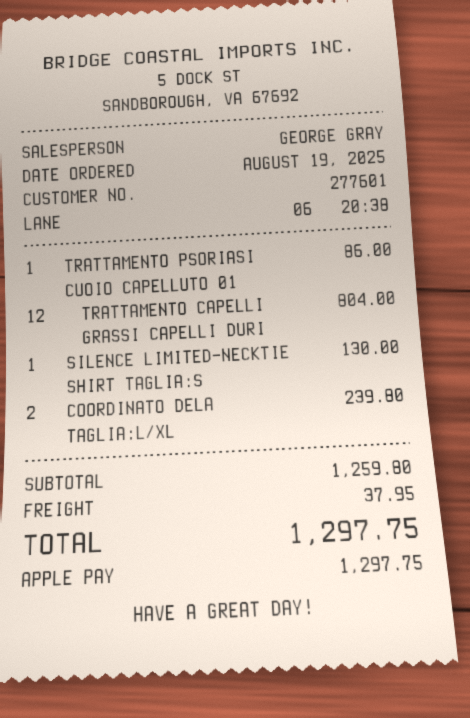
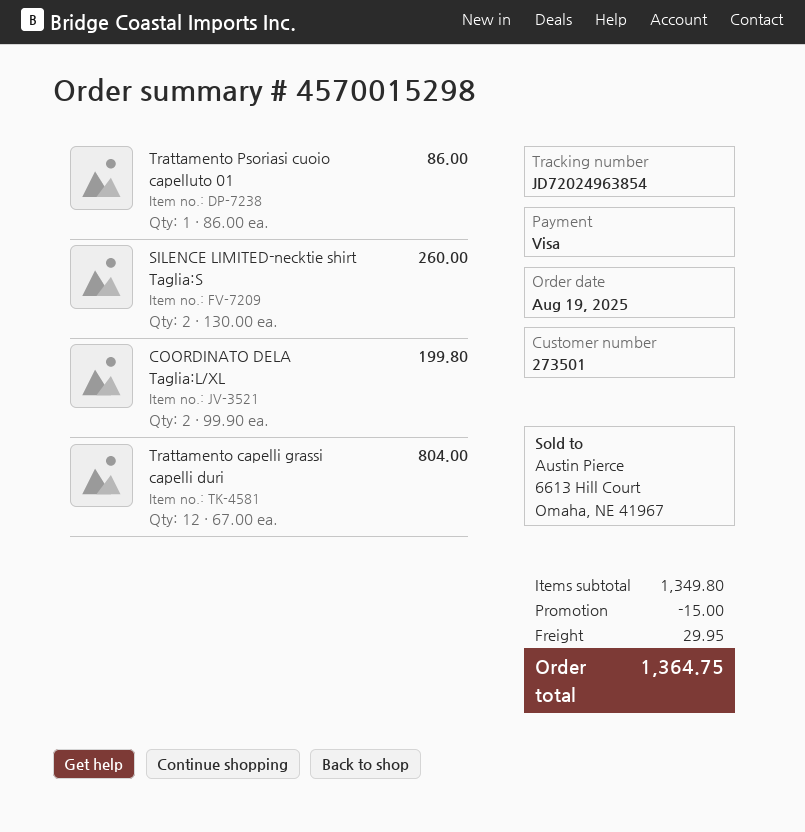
customer number: 277601 -> 273501
payment method: Apple Pay -> Visa
SILENCE LIMITED-NECKTIE SHIRT TAGLIA:S: 1 for 130.00 -> 2 for 260.00
COORDINATO DELA TAGLIA:L/XL: 2 for 239.80 -> 2 for 199.80
subtotal: 1259.80 -> 1349.80
discount: none -> 15.00
shipping: 37.95 -> 29.95
total: 1297.75 -> 1364.75

